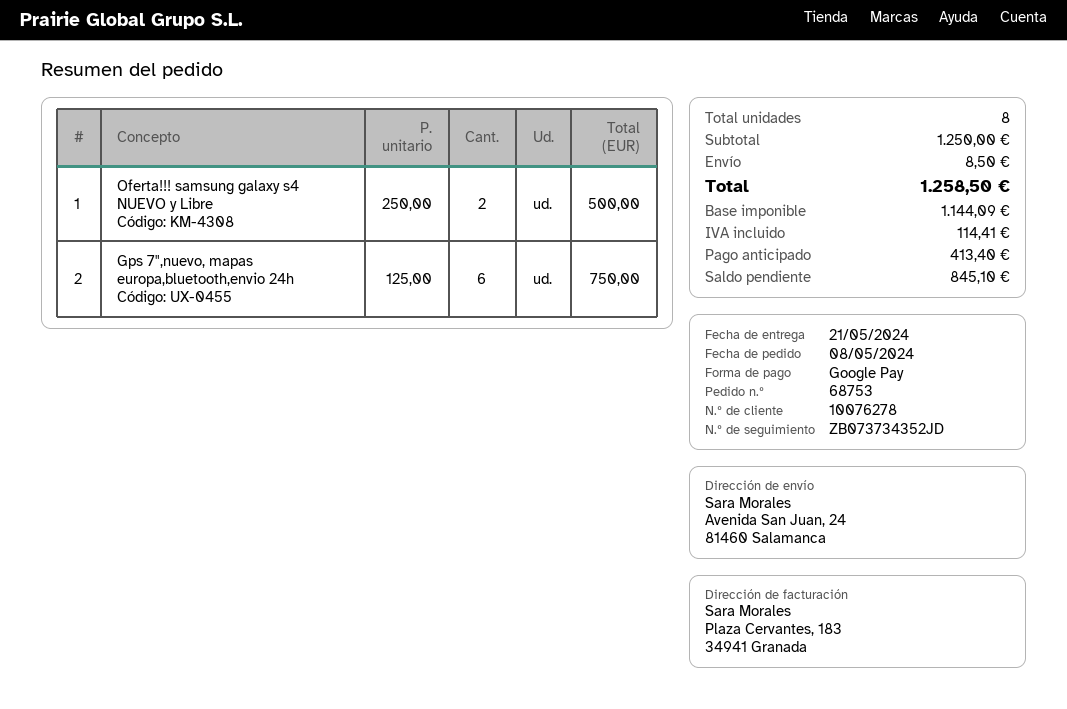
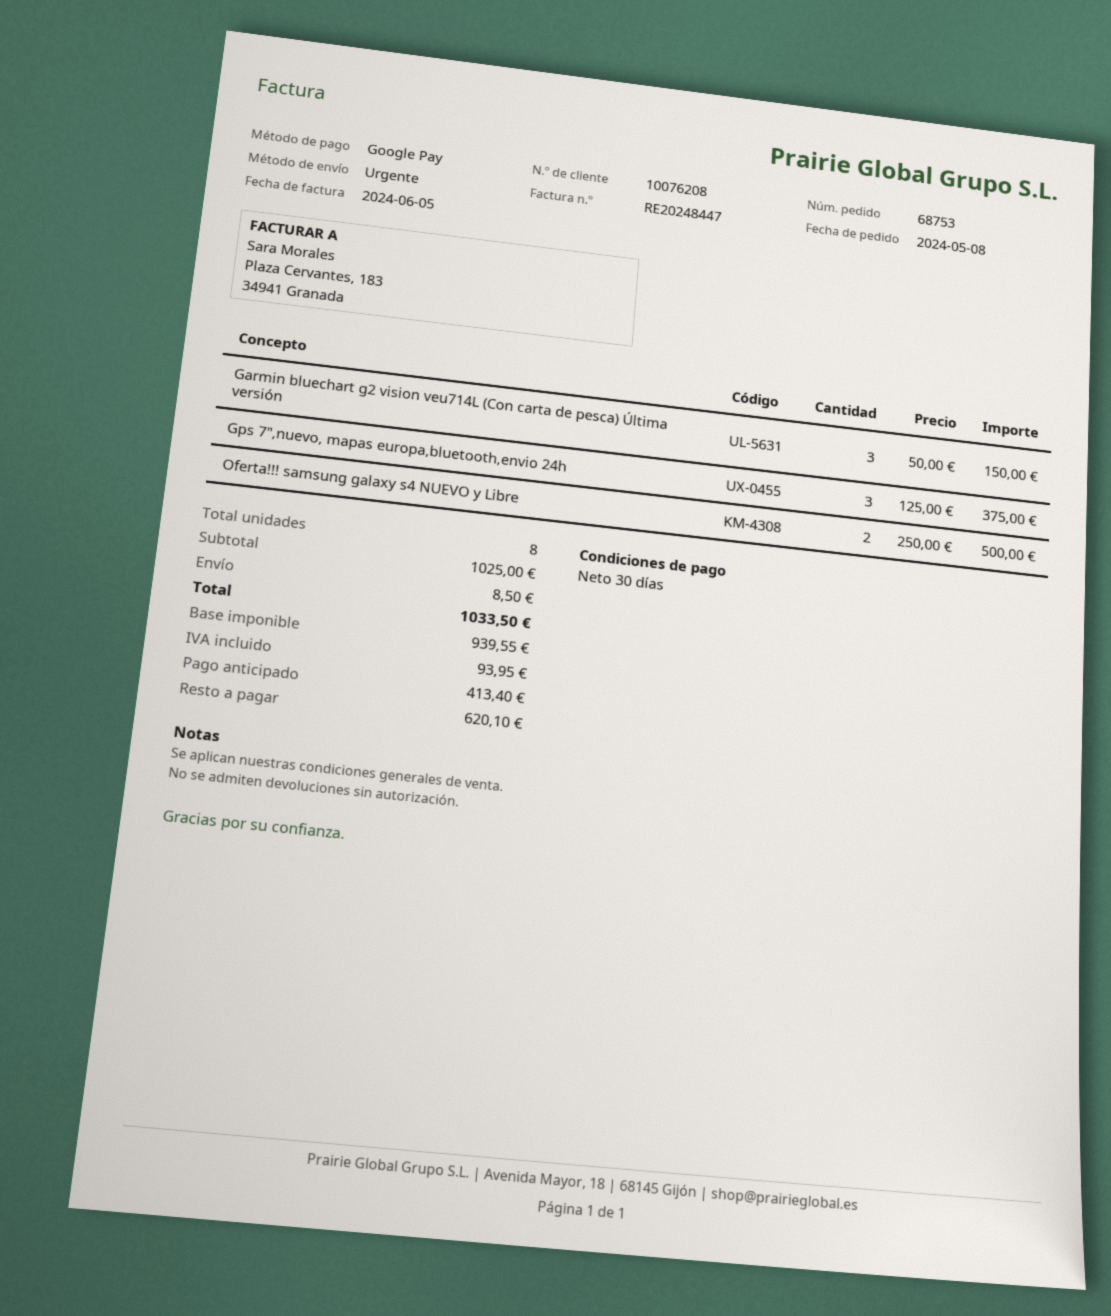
customer number: 10076278 -> 10076208
Gps 7",nuevo, mapas europa,bluetooth,envio 24h: 6 x 125.00 = 750.00 -> 3 x 125.00 = 375.00
Garmin bluechart g2 vision veu714L (Con carta de pesca) Última versión: none -> 3 x 50.00 = 150.00
subtotal: 1250.00 -> 1025.00
net: 1144.09 -> 939.55
tax: 114.41 -> 93.95
total: 1258.50 -> 1033.50
balance: 845.10 -> 620.10

